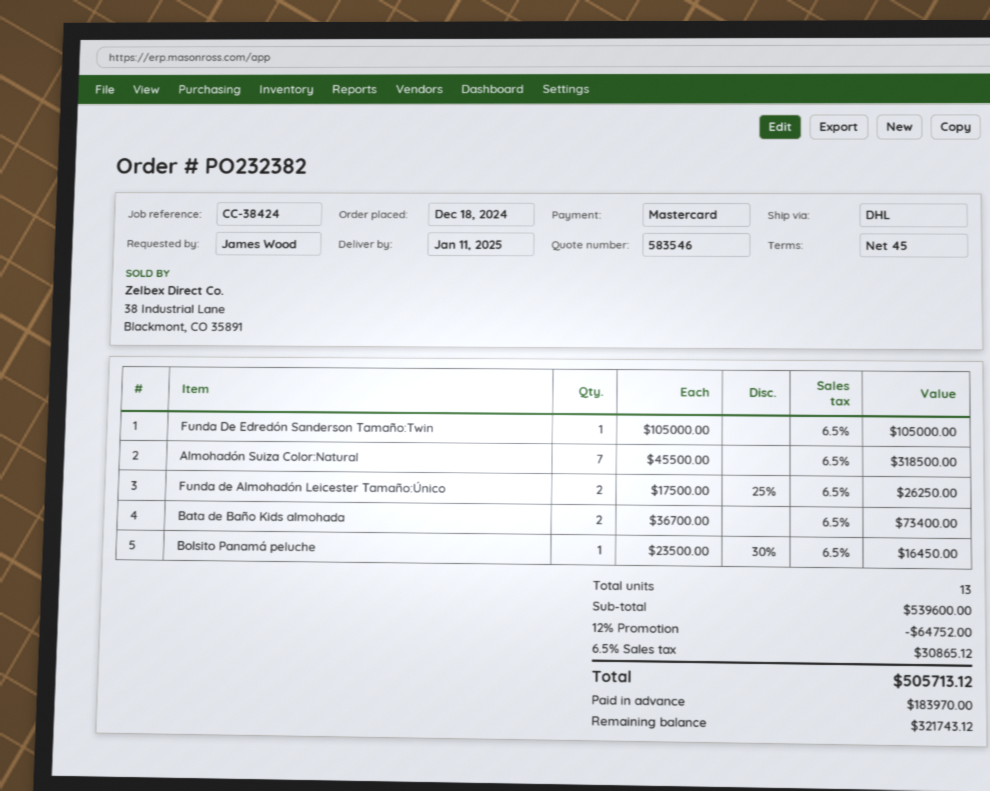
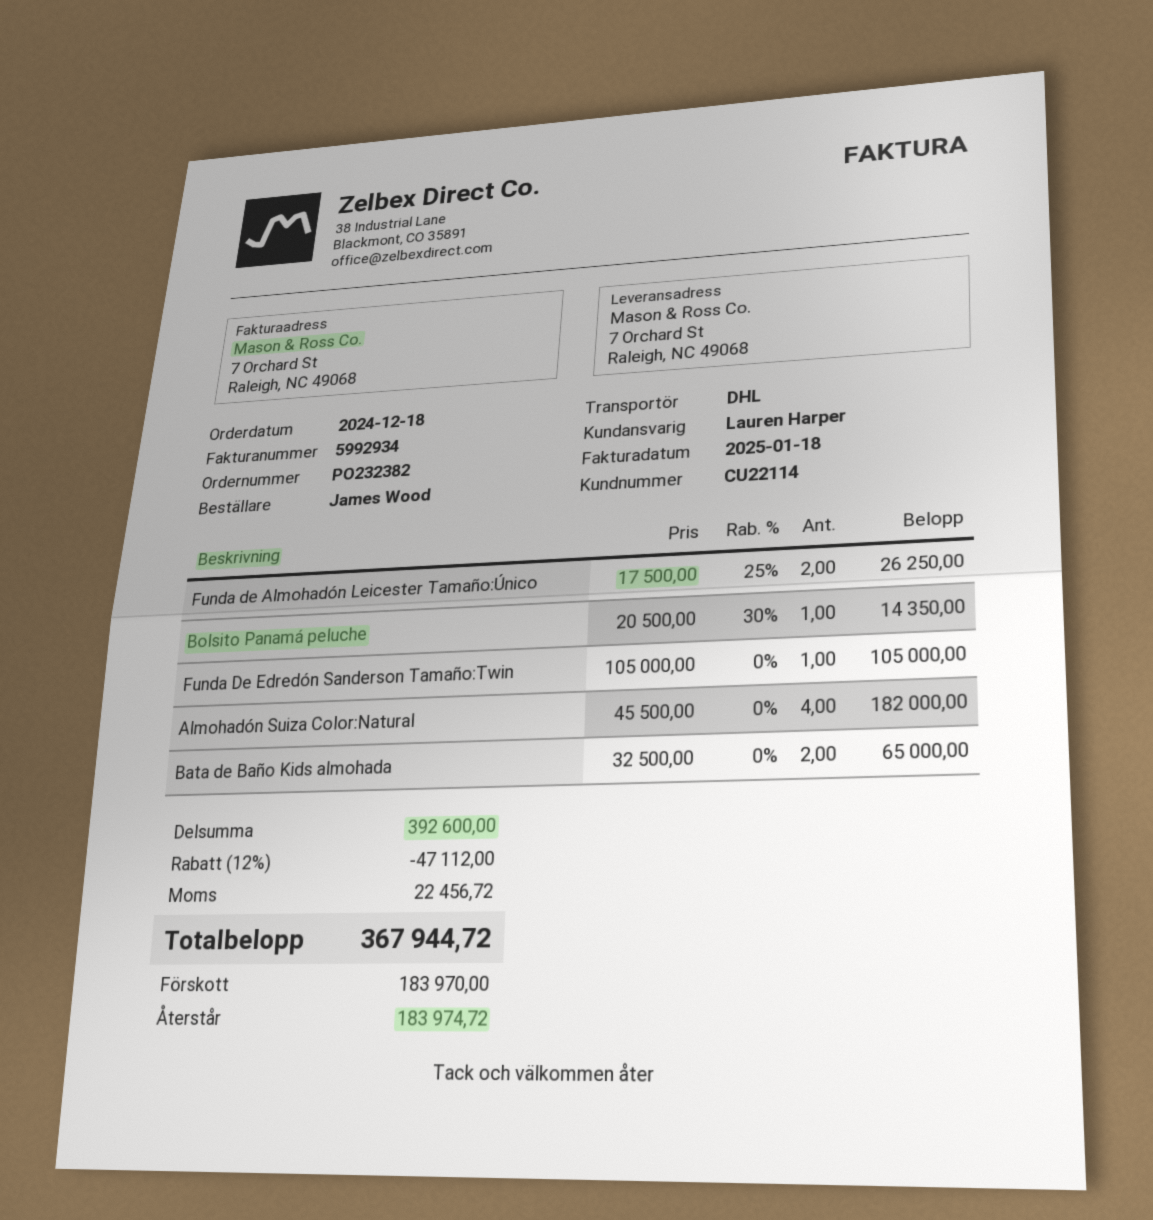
Almohadón Suiza Color:Natural: 7 x 45500.00 = 318500.00 -> 4 x 45500.00 = 182000.00
Bata de Baño Kids almohada: 2 x 36700.00 = 73400.00 -> 2 x 32500.00 = 65000.00
Bolsito Panamá peluche: 1 x 23500.00 - 30% = 16450.00 -> 1 x 20500.00 - 30% = 14350.00
subtotal: 539600.00 -> 392600.00
discount: 12% = 64752.00 -> 12% = 47112.00
tax: 30865.12 -> 22456.72
total: 505713.12 -> 367944.72
balance: 321743.12 -> 183974.72

